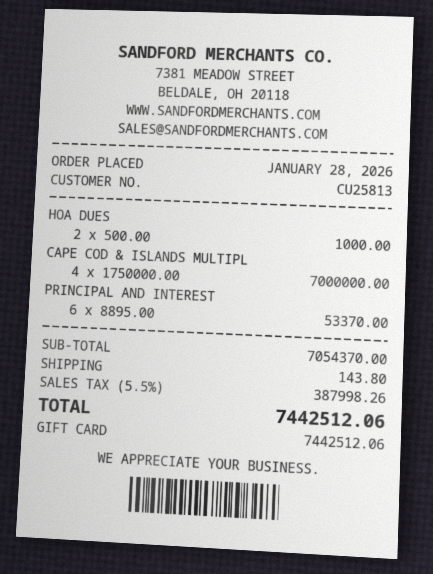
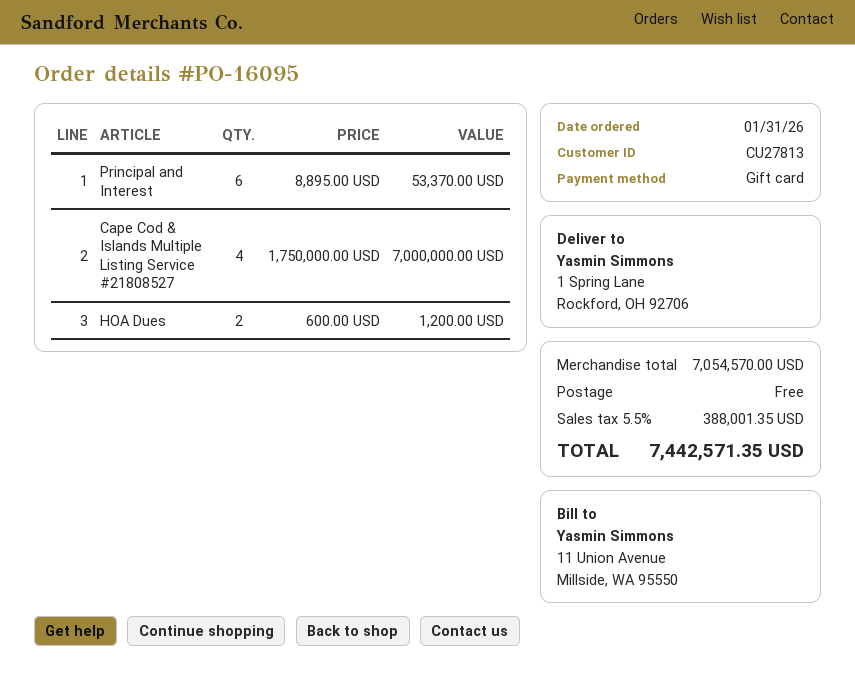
order date: 2026-01-28 -> 2026-01-31
customer number: CU25813 -> CU27813
HOA DUES: 2 x 500.00 = 1000.00 -> 2 x 600.00 = 1200.00
subtotal: 7054370.00 -> 7054570.00
shipping: 143.80 -> 0.00
tax: 5.5% = 387998.26 -> 5.5% = 388001.35
total: 7442512.06 -> 7442571.35

